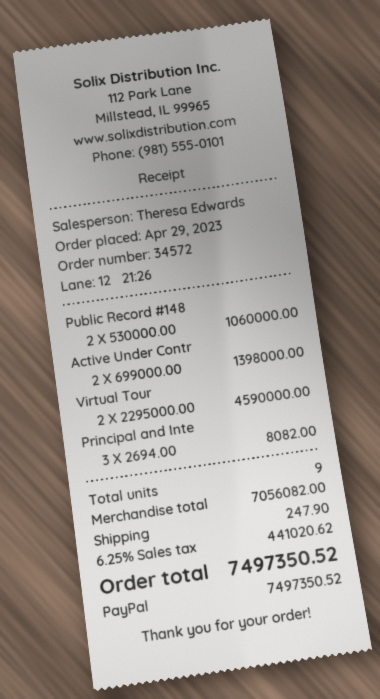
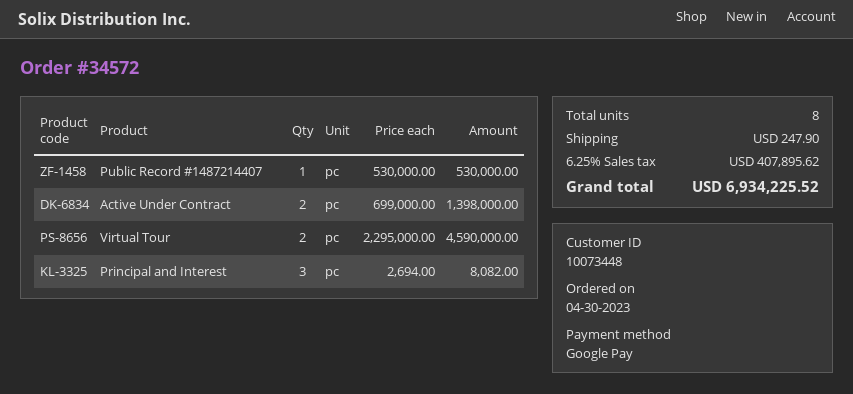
order date: 2023-04-29 -> 2023-04-30
payment method: PayPal -> Google Pay
Public Record #148: 2 x 530000.00 = 1060000.00 -> 1 x 530000.00 = 530000.00
total quantity: 9 -> 8
tax: 6.25% = 441020.62 -> 6.25% = 407895.62
total: 7497350.52 -> 6934225.52

